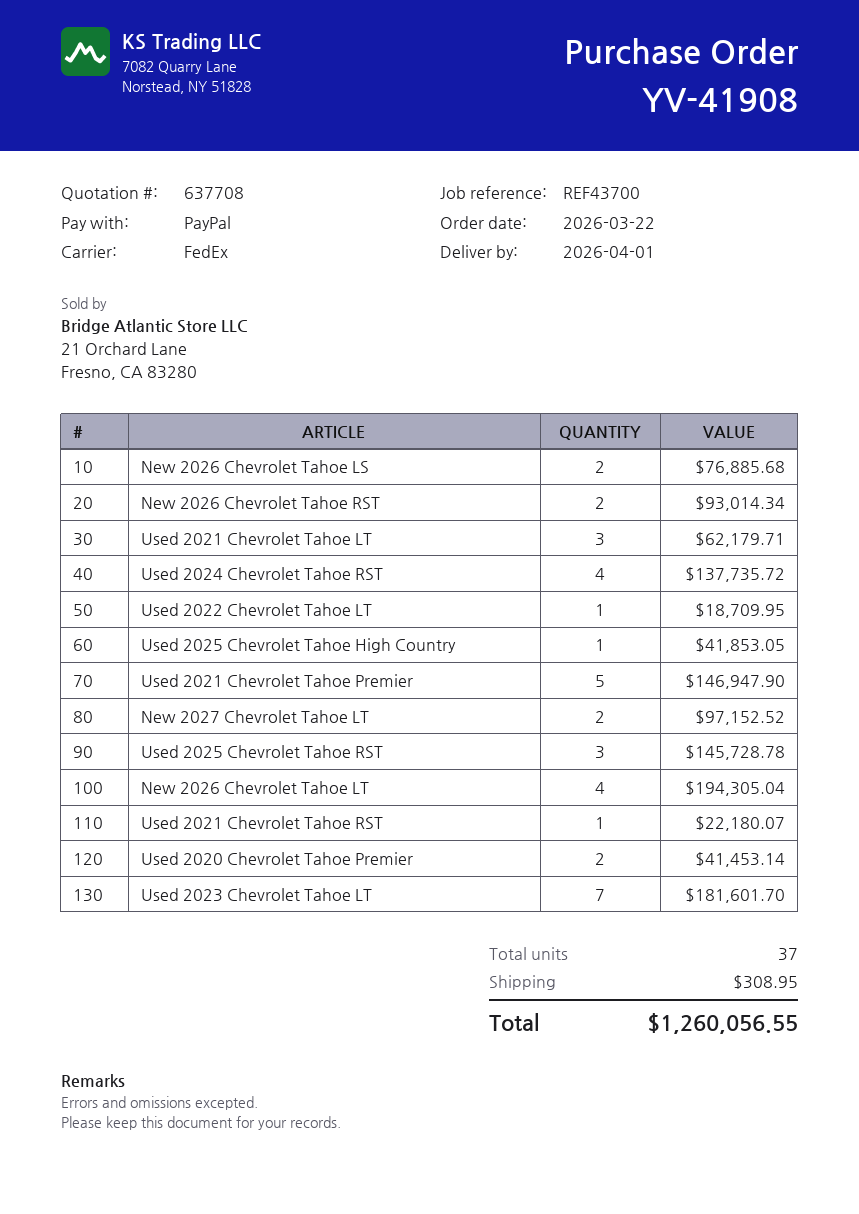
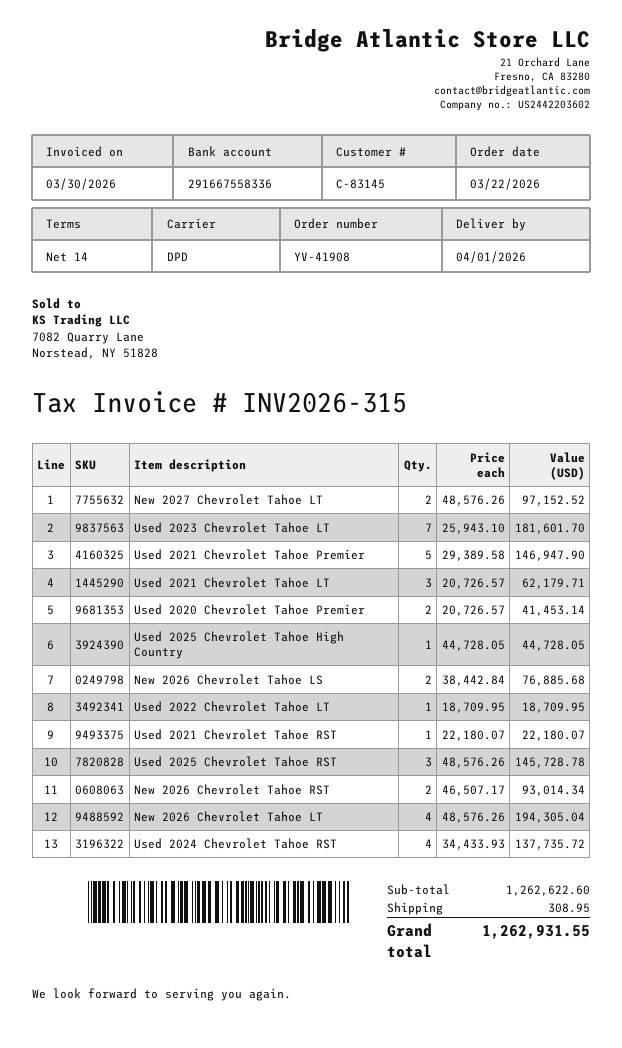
shipping method: FedEx -> DPD
Used 2025 Chevrolet Tahoe High Country: 1 for 41853.05 -> 1 for 44728.05
total: 1260056.55 -> 1262931.55

